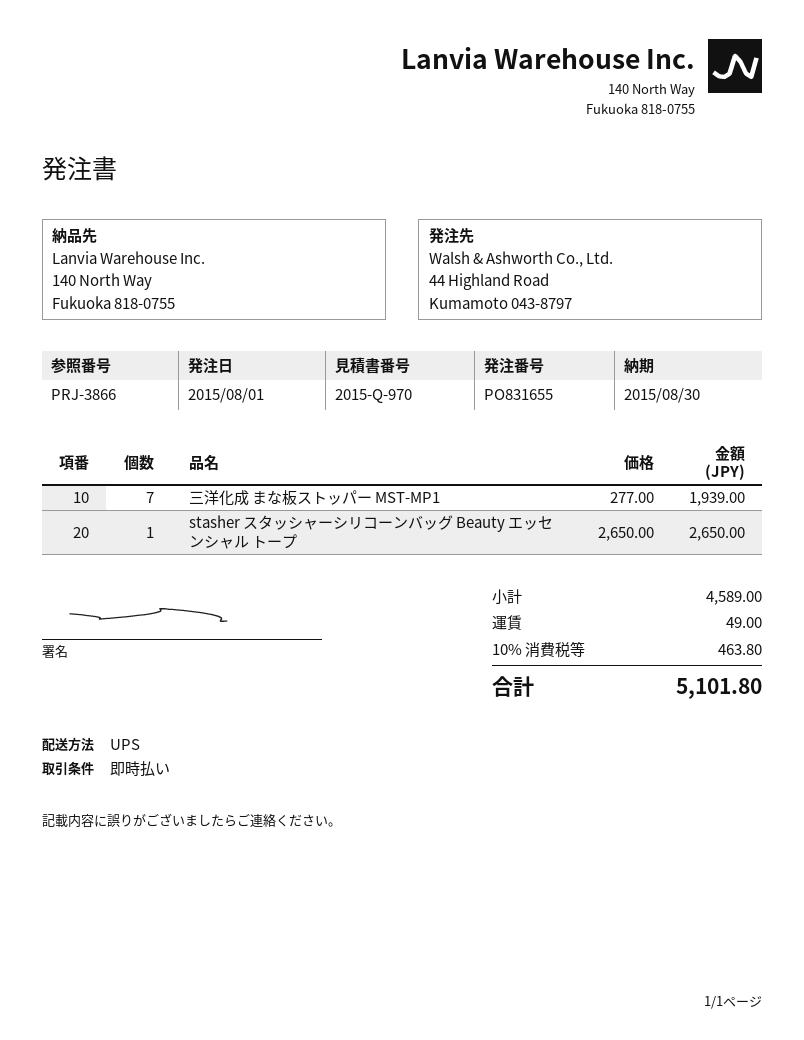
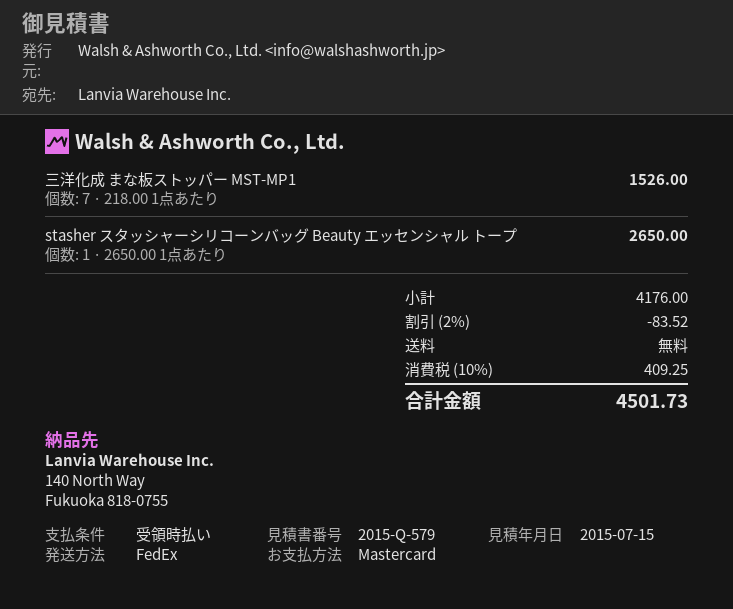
quote number: 2015-Q-970 -> 2015-Q-579
shipping method: UPS -> FedEx
三洋化成 まな板ストッパー MST-MP1: 7 x 277.00 = 1939.00 -> 7 x 218.00 = 1526.00
subtotal: 4589.00 -> 4176.00
discount: none -> 2% = 83.52
shipping: 49.00 -> 0.00
tax: 10% = 463.80 -> 10% = 409.25
total: 5101.80 -> 4501.73

